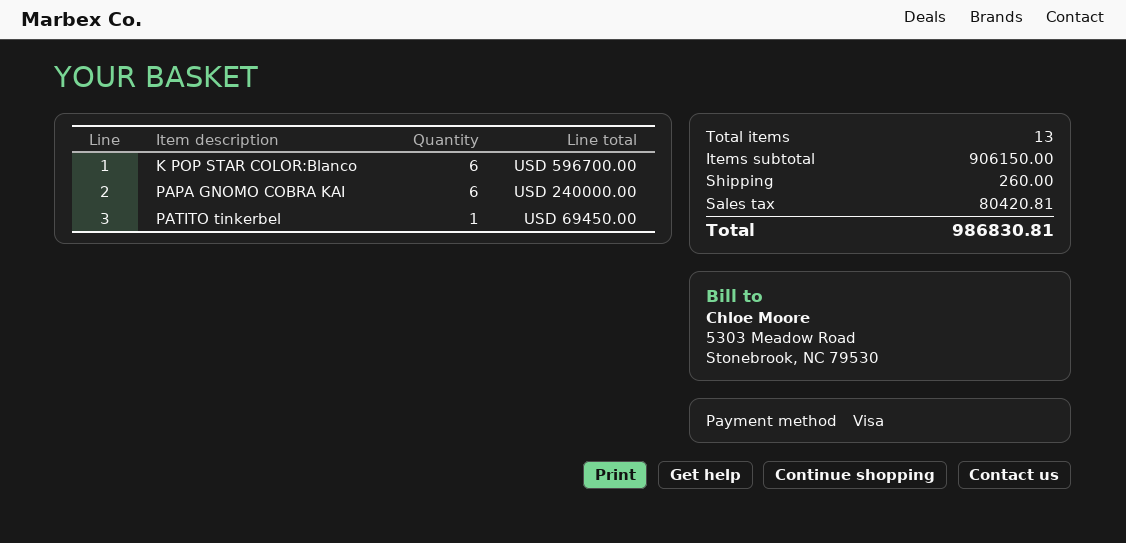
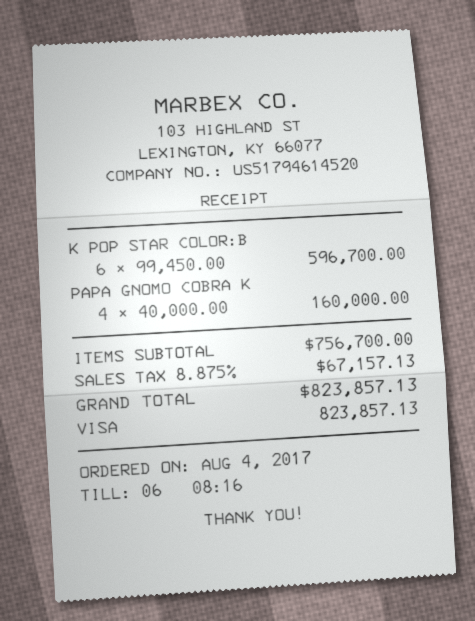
PAPA GNOMO COBRA KAI: 6 for 240000.00 -> 4 for 160000.00
PATITO tinkerbel: 1 for 69450.00 -> none
subtotal: 906150.00 -> 756700.00
shipping: 260.00 -> none
tax: 80420.81 -> 67157.13
total: 986830.81 -> 823857.13

